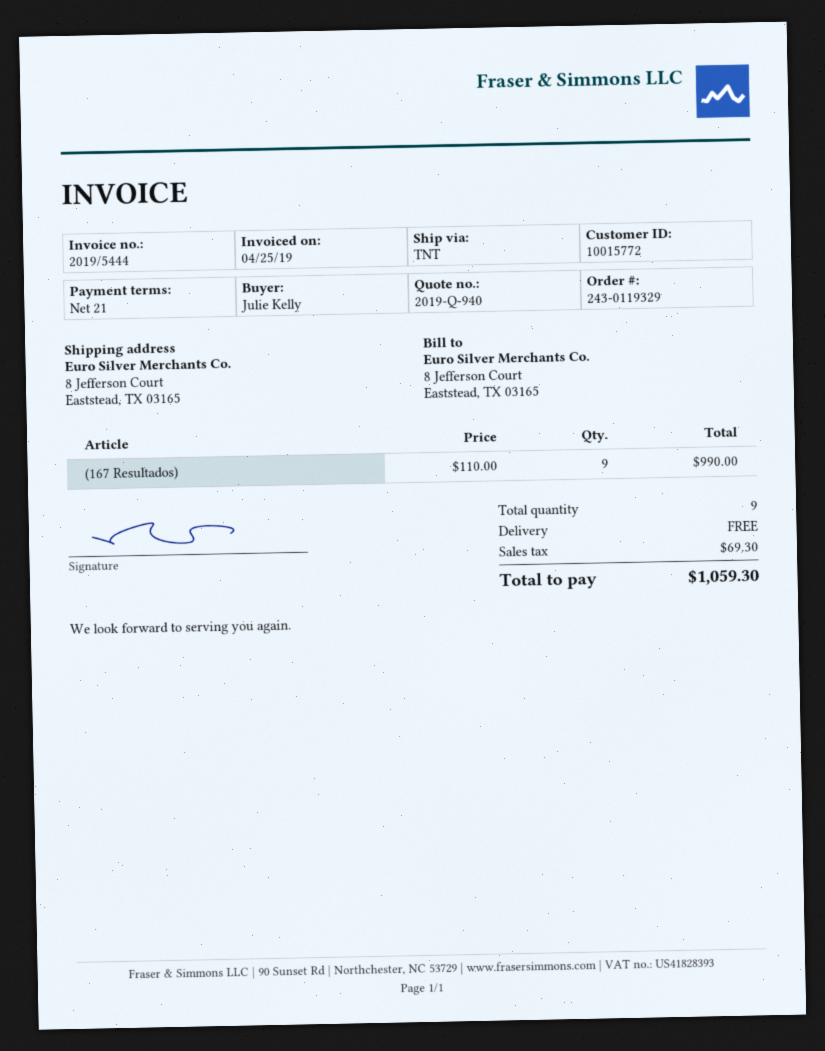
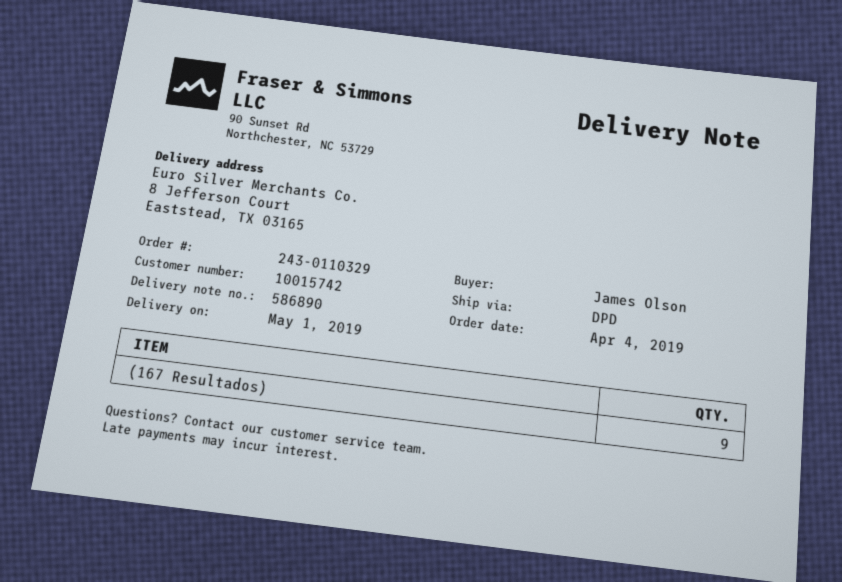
order number: 243-0119329 -> 243-0110329
customer number: 10015772 -> 10015742
ordered by: Julie Kelly -> James Olson
shipping method: TNT -> DPD

